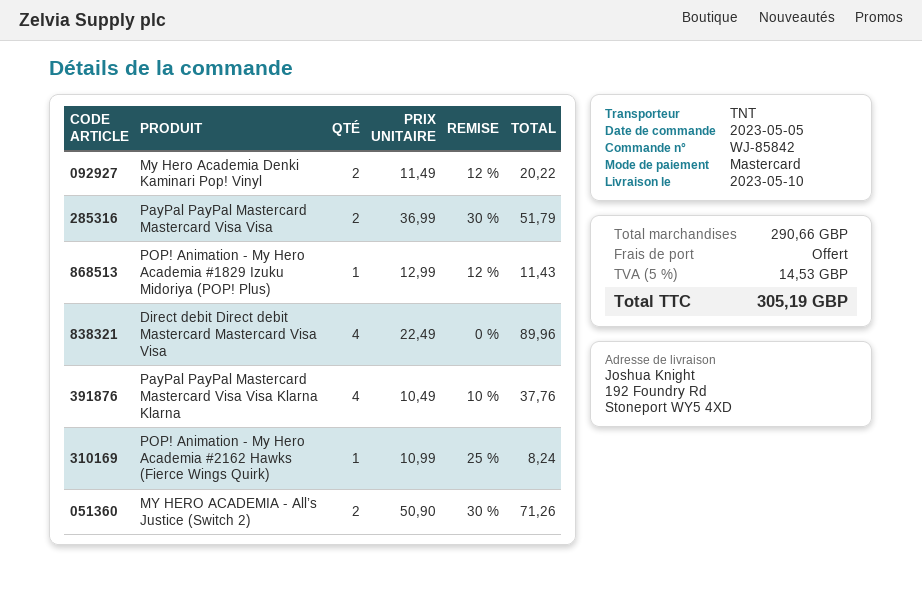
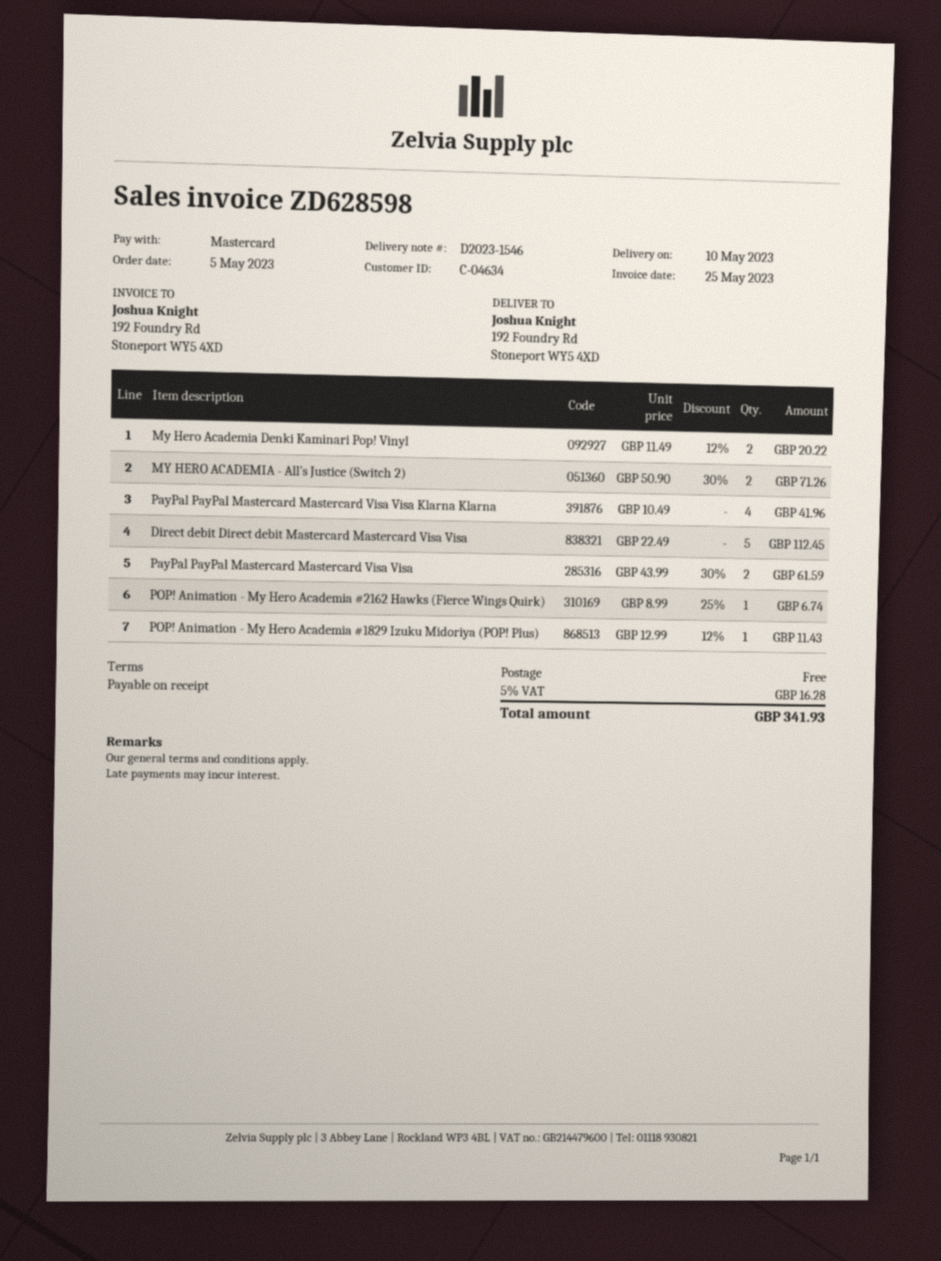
PayPal PayPal Mastercard Mastercard Visa Visa: 2 x 36.99 - 30% = 51.79 -> 2 x 43.99 - 30% = 61.59
Direct debit Direct debit Mastercard Mastercard Visa Visa: 4 x 22.49 = 89.96 -> 5 x 22.49 = 112.45
PayPal PayPal Mastercard Mastercard Visa Visa Klarna Klarna: 4 x 10.49 - 10% = 37.76 -> 4 x 10.49 = 41.96
POP! Animation - My Hero Academia #2162 Hawks (Fierce Wings Quirk): 1 x 10.99 - 25% = 8.24 -> 1 x 8.99 - 25% = 6.74
tax: 5% = 14.53 -> 5% = 16.28
total: 305.19 -> 341.93

